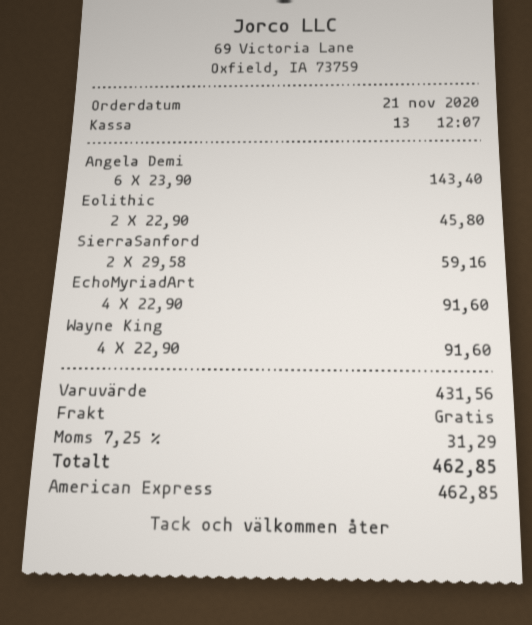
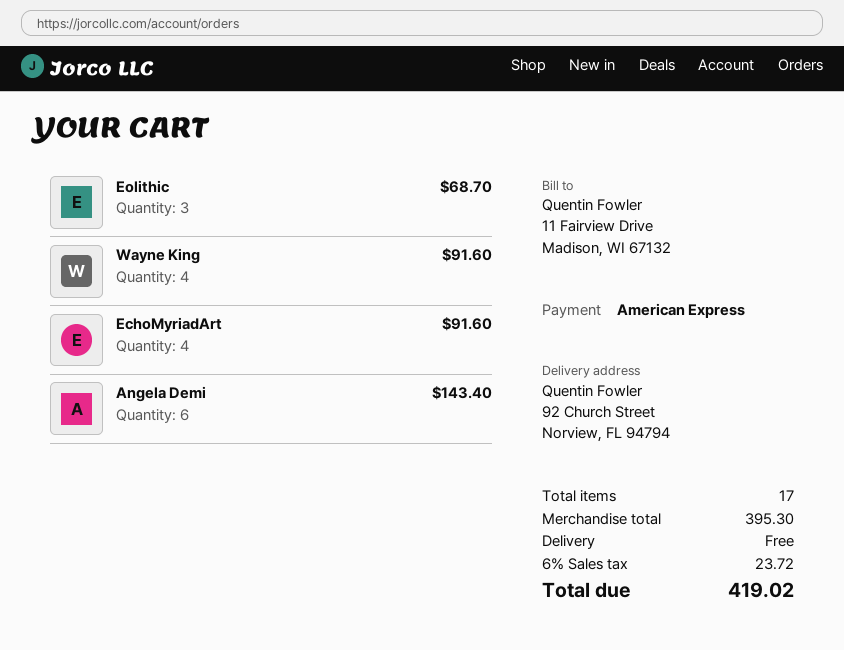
Eolithic: 2 for 45.80 -> 3 for 68.70
SierraSanford: 2 for 59.16 -> none
subtotal: 431.56 -> 395.30
tax: 7.25% = 31.29 -> 6% = 23.72
total: 462.85 -> 419.02

